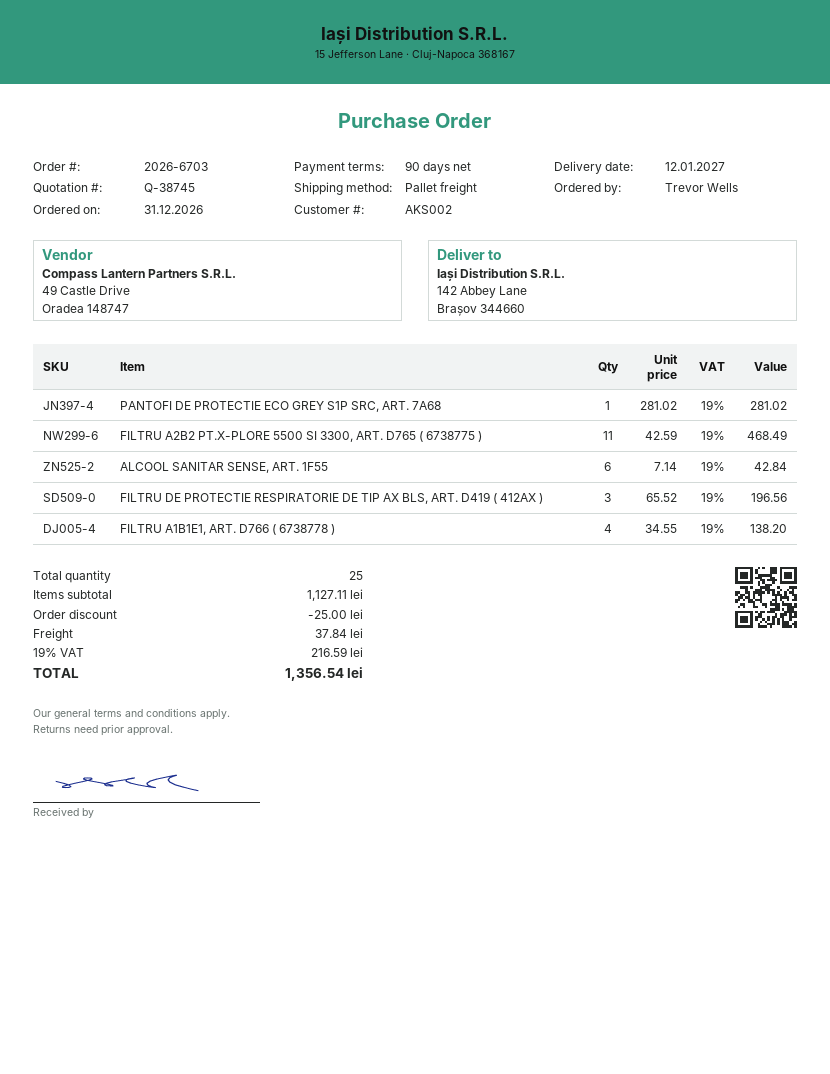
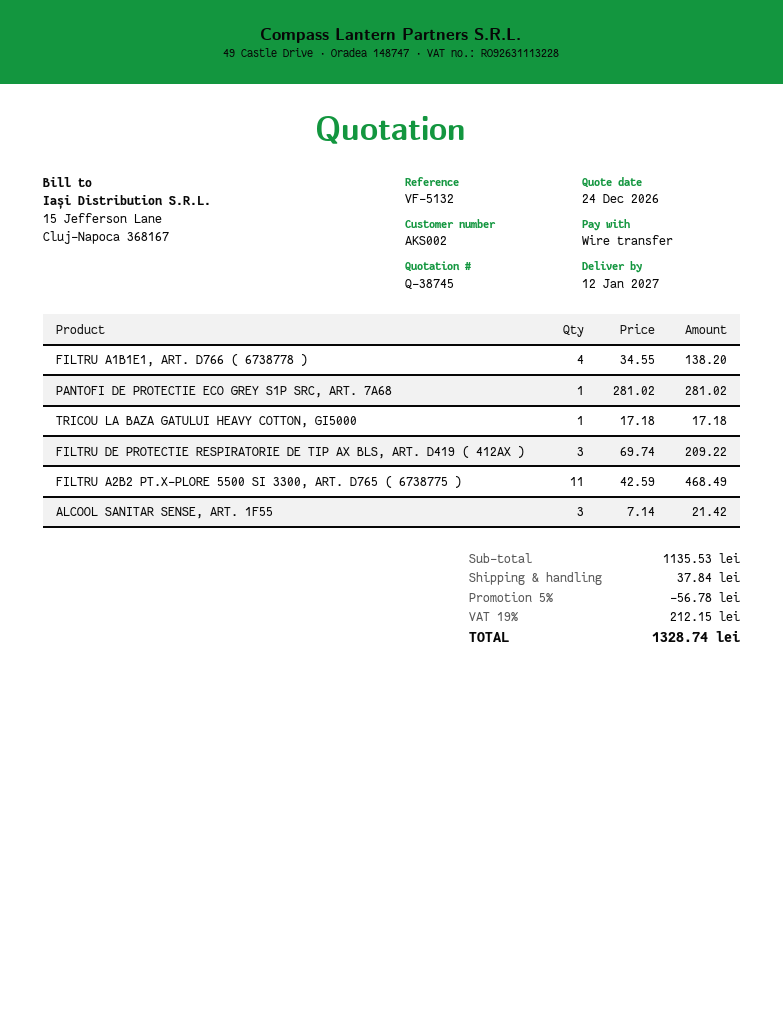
ALCOOL SANITAR SENSE, ART. 1F55: 6 x 7.14 = 42.84 -> 3 x 7.14 = 21.42
FILTRU DE PROTECTIE RESPIRATORIE DE TIP AX BLS, ART. D419 ( 412AX ): 3 x 65.52 = 196.56 -> 3 x 69.74 = 209.22
TRICOU LA BAZA GATULUI HEAVY COTTON, GI5000: none -> 1 x 17.18 = 17.18
subtotal: 1127.11 -> 1135.53
discount: 25.00 -> 56.78
tax: 19% = 216.59 -> 19% = 212.15
total: 1356.54 -> 1328.74

